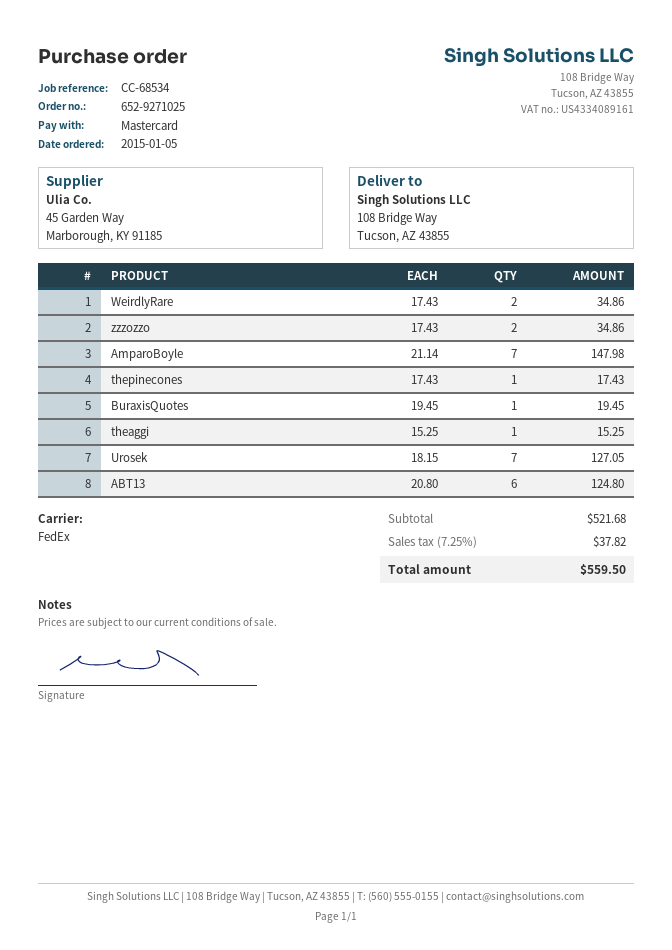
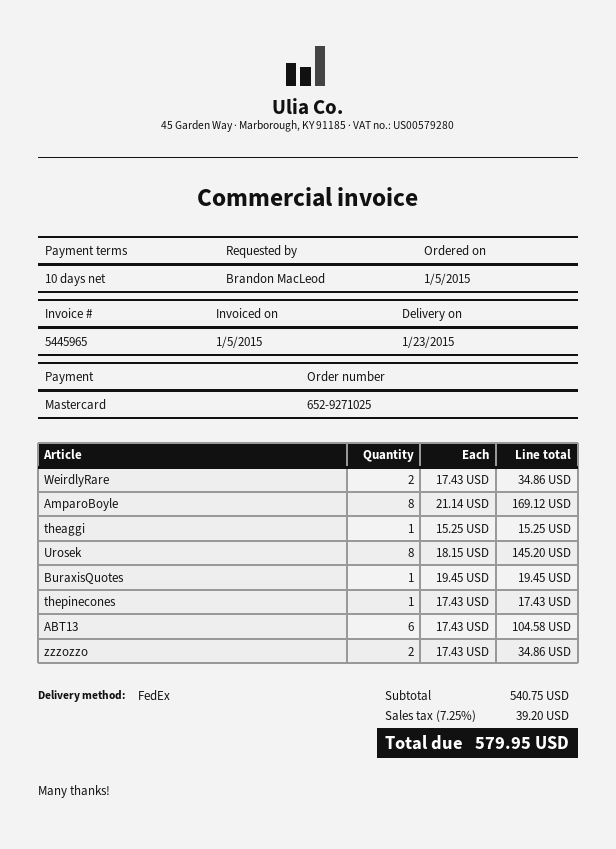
AmparoBoyle: 7 x 21.14 = 147.98 -> 8 x 21.14 = 169.12
Urosek: 7 x 18.15 = 127.05 -> 8 x 18.15 = 145.20
ABT13: 6 x 20.80 = 124.80 -> 6 x 17.43 = 104.58
subtotal: 521.68 -> 540.75
tax: 7.25% = 37.82 -> 7.25% = 39.20
total: 559.50 -> 579.95

